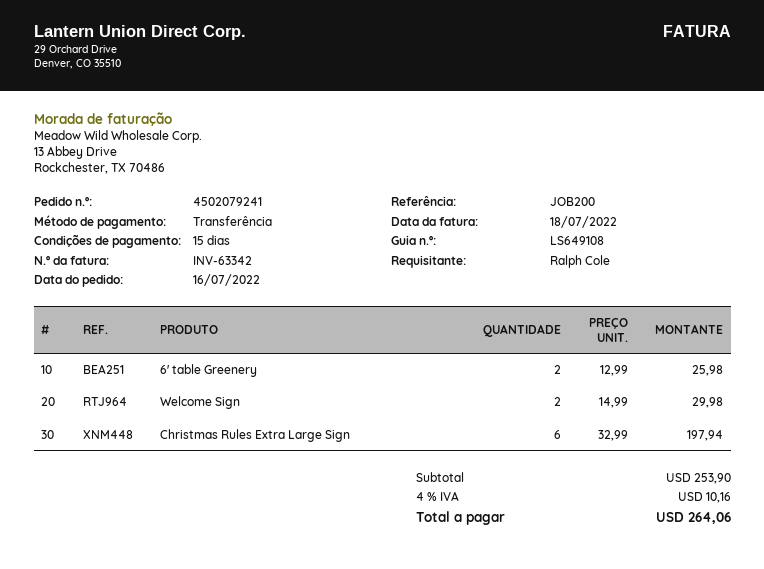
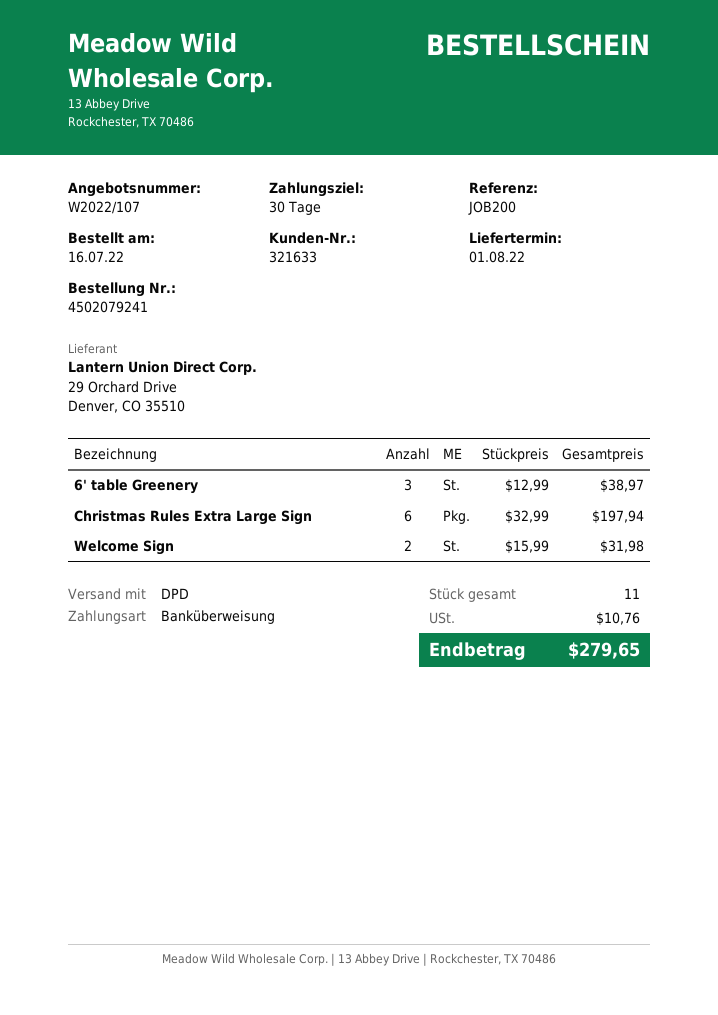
payment terms: 15 days -> 30 days
6' table Greenery: 2 x 12.99 = 25.98 -> 3 x 12.99 = 38.97
Welcome Sign: 2 x 14.99 = 29.98 -> 2 x 15.99 = 31.98
tax: 10.16 -> 10.76
total: 264.06 -> 279.65

